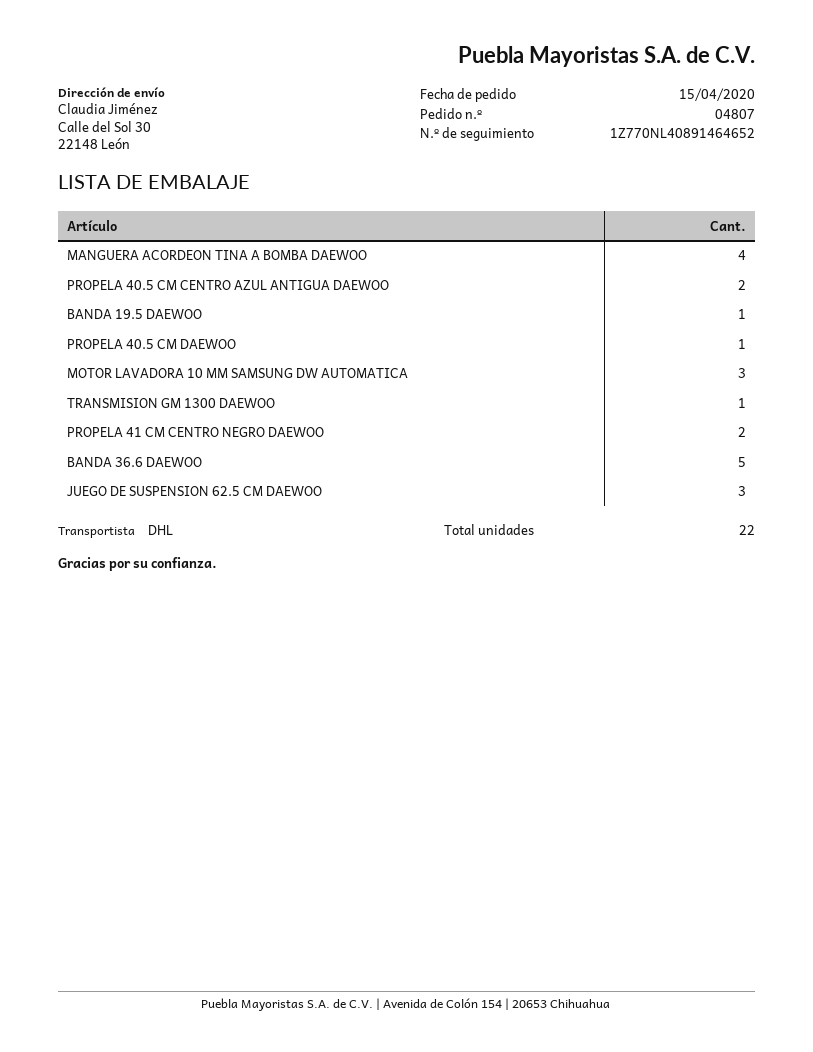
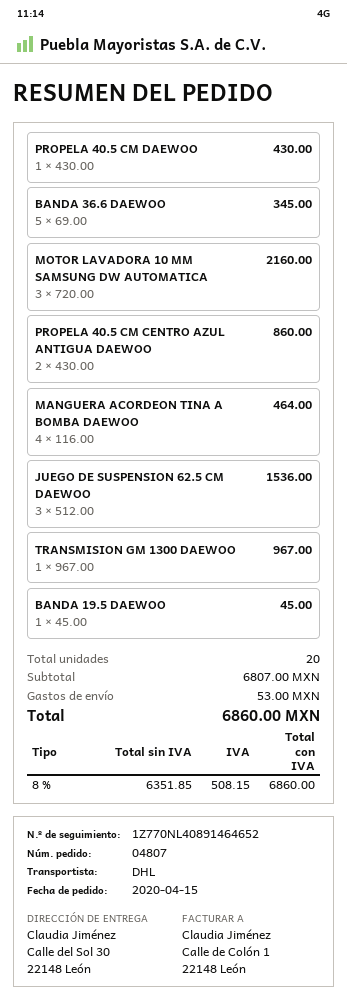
PROPELA 41 CM CENTRO NEGRO DAEWOO: 2 -> none
total quantity: 22 -> 20

